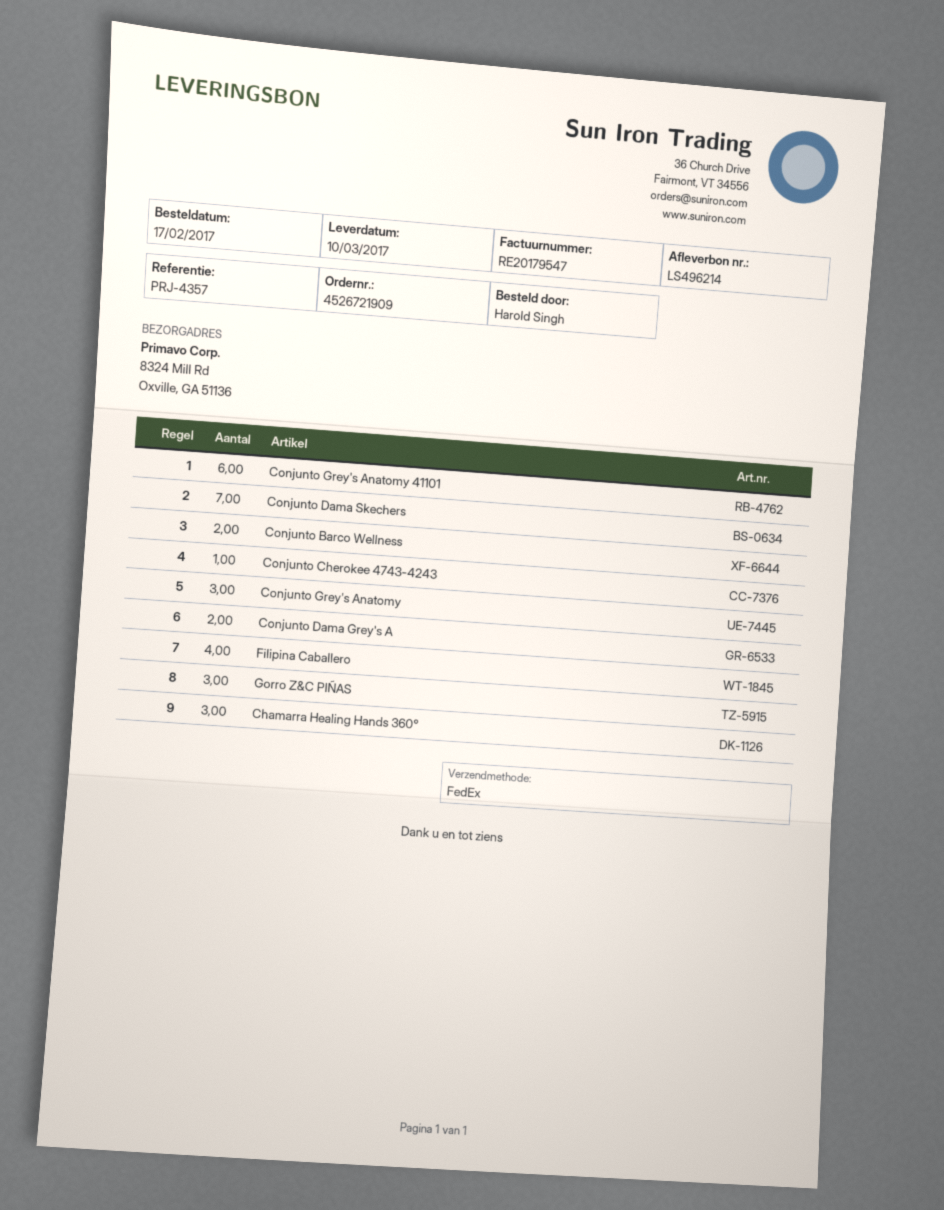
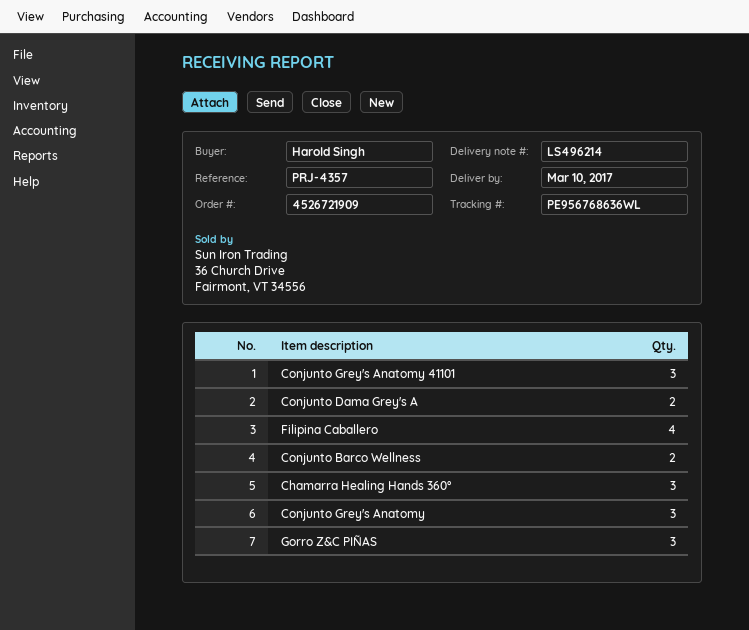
Conjunto Grey's Anatomy 41101: 6 -> 3
Conjunto Dama Skechers: 7 -> none
Conjunto Cherokee 4743-4243: 1 -> none

